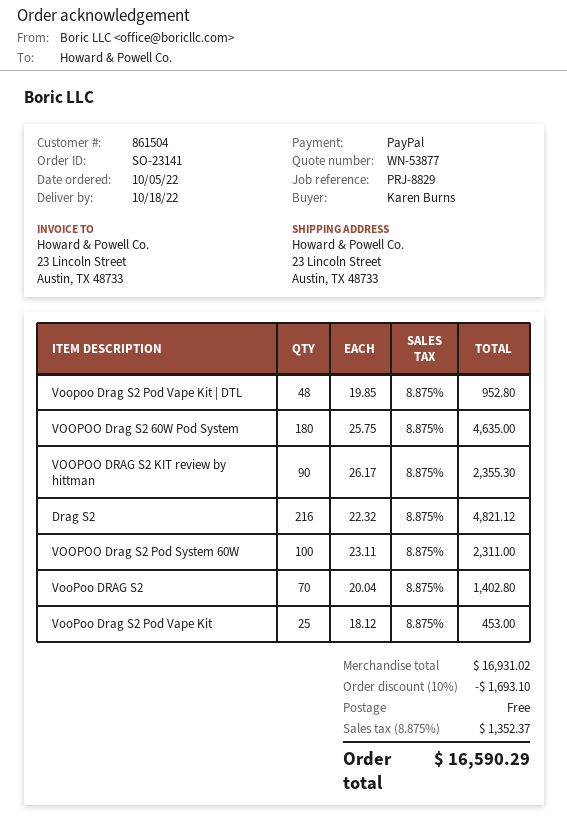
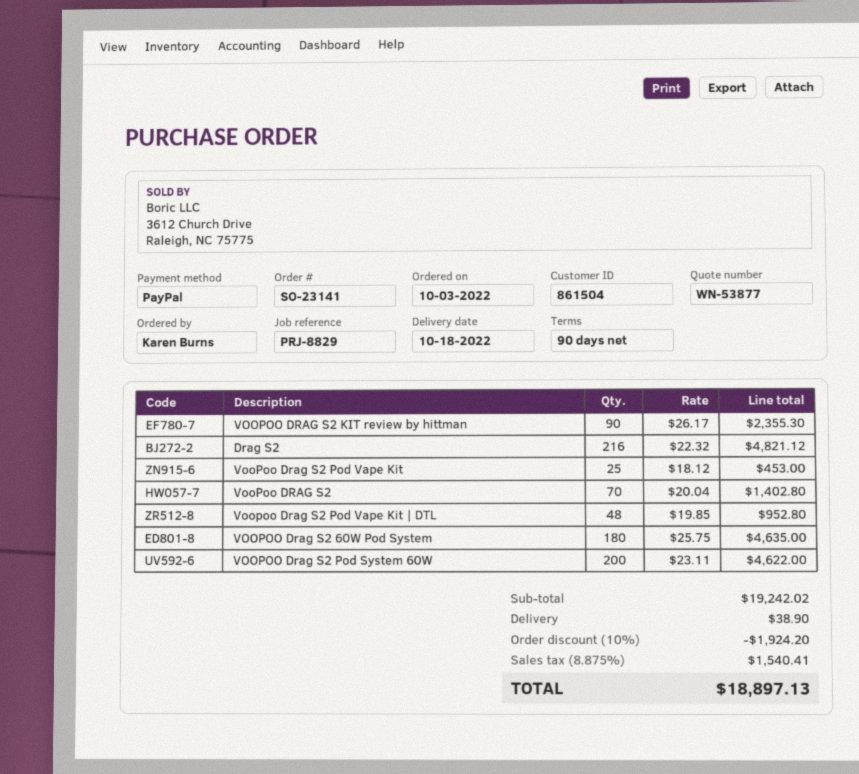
order date: 2022-10-05 -> 2022-10-03
VOOPOO Drag S2 Pod System 60W: 100 x 23.11 = 2311.00 -> 200 x 23.11 = 4622.00
subtotal: 16931.02 -> 19242.02
discount: 10% = 1693.10 -> 10% = 1924.20
shipping: 0.00 -> 38.90
tax: 8.875% = 1352.37 -> 8.875% = 1540.41
total: 16590.29 -> 18897.13

